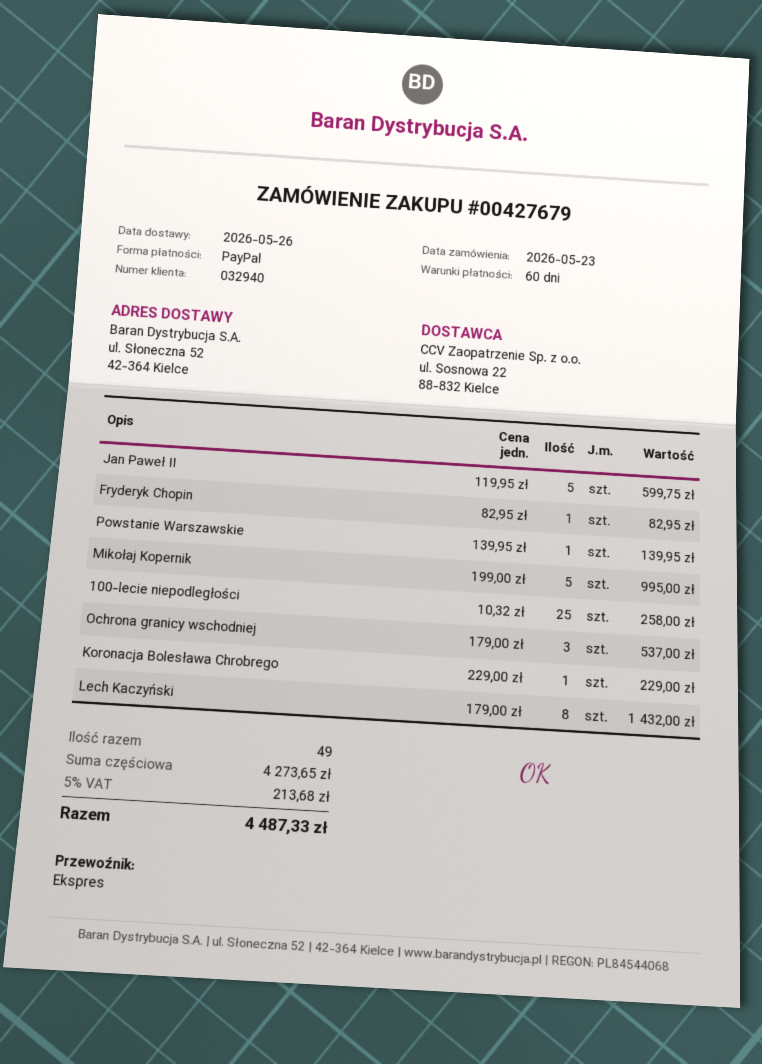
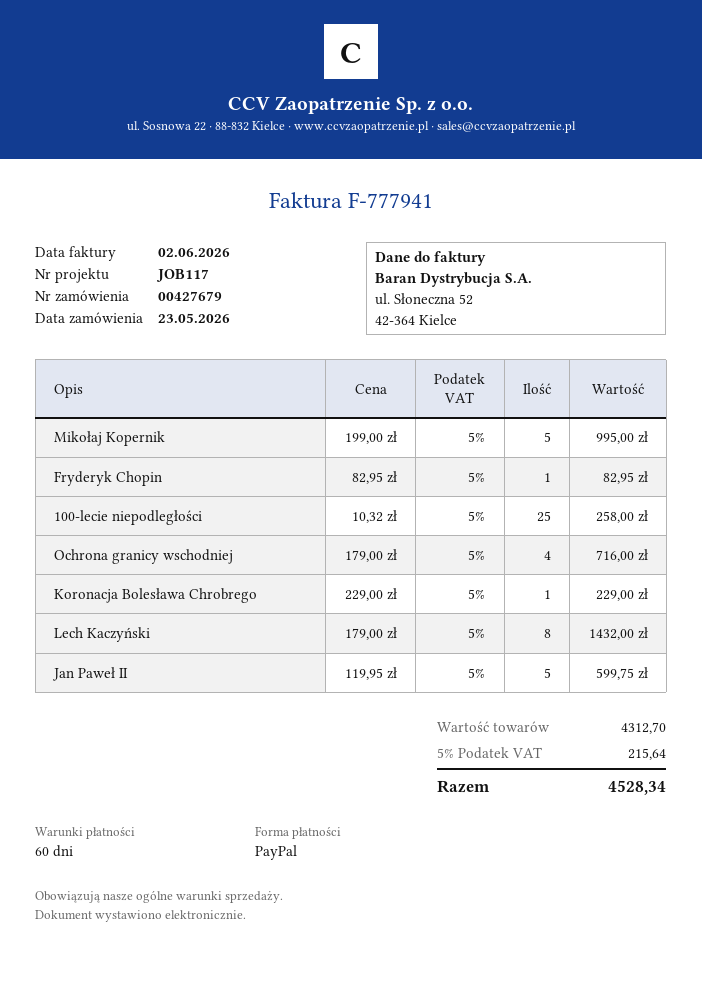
Powstanie Warszawskie: 1 x 139.95 = 139.95 -> none
Ochrona granicy wschodniej: 3 x 179.00 = 537.00 -> 4 x 179.00 = 716.00
subtotal: 4273.65 -> 4312.70
tax: 5% = 213.68 -> 5% = 215.64
total: 4487.33 -> 4528.34

